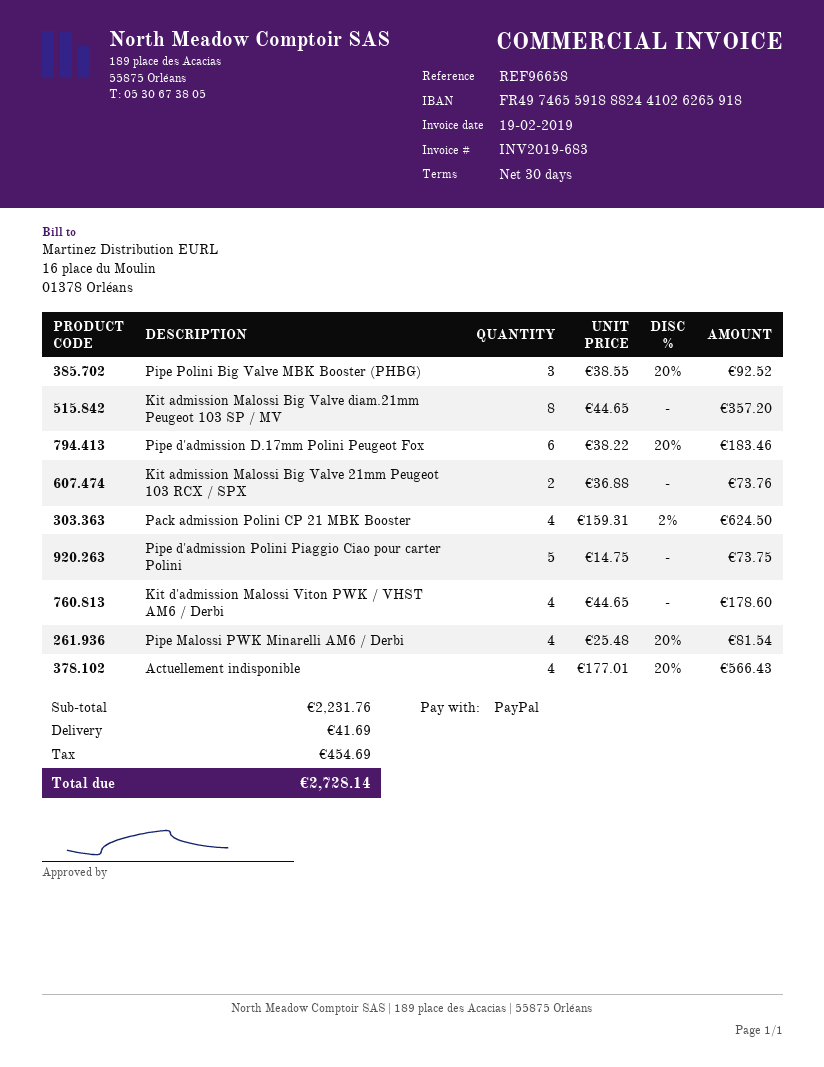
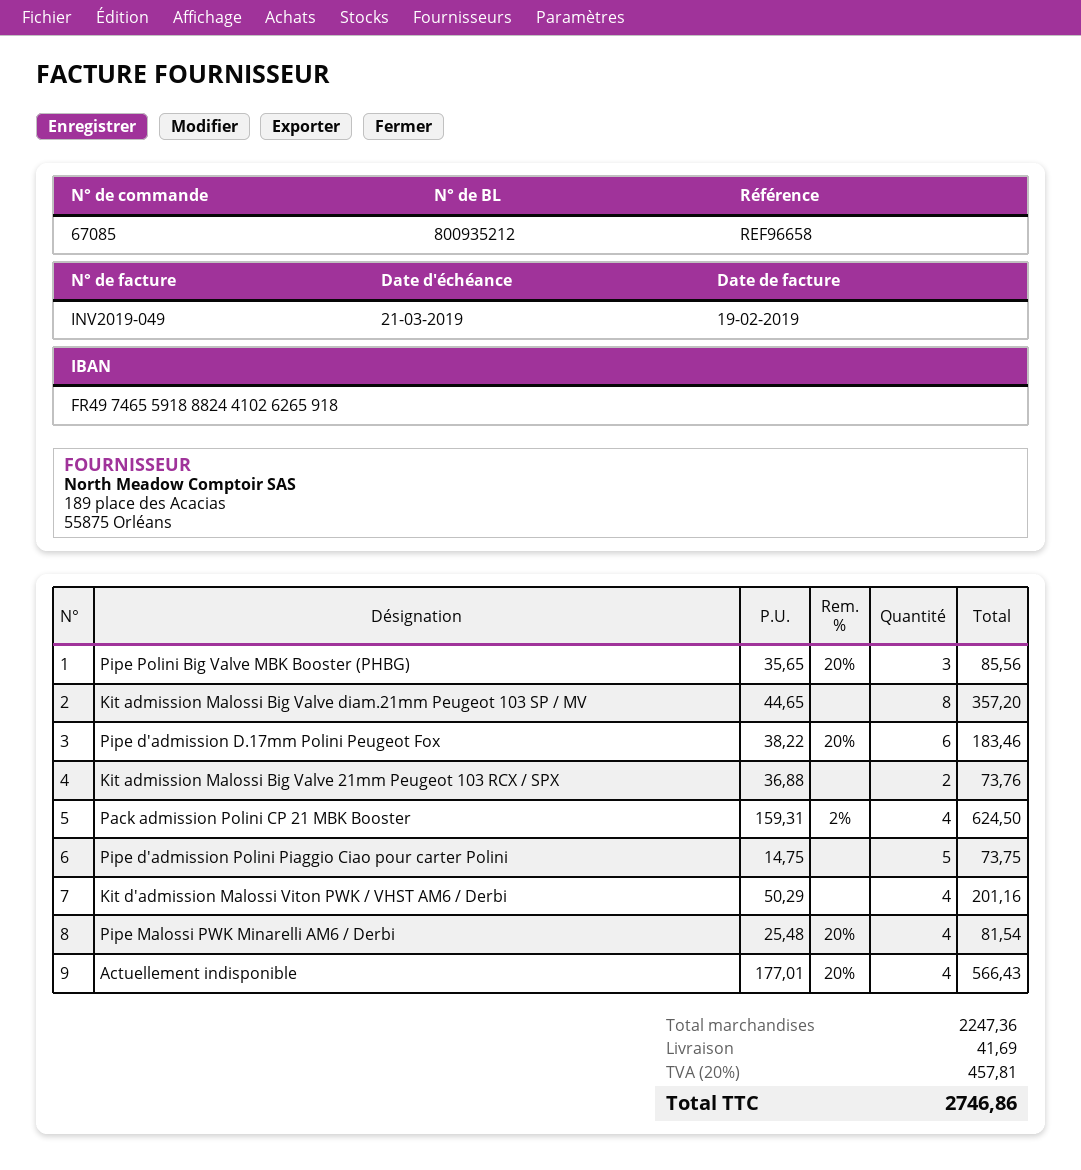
invoice number: INV2019-683 -> INV2019-049
Pipe Polini Big Valve MBK Booster (PHBG): 3 x 38.55 - 20% = 92.52 -> 3 x 35.65 - 20% = 85.56
Kit d'admission Malossi Viton PWK / VHST AM6 / Derbi: 4 x 44.65 = 178.60 -> 4 x 50.29 = 201.16
subtotal: 2231.76 -> 2247.36
tax: 454.69 -> 457.81
total: 2728.14 -> 2746.86

